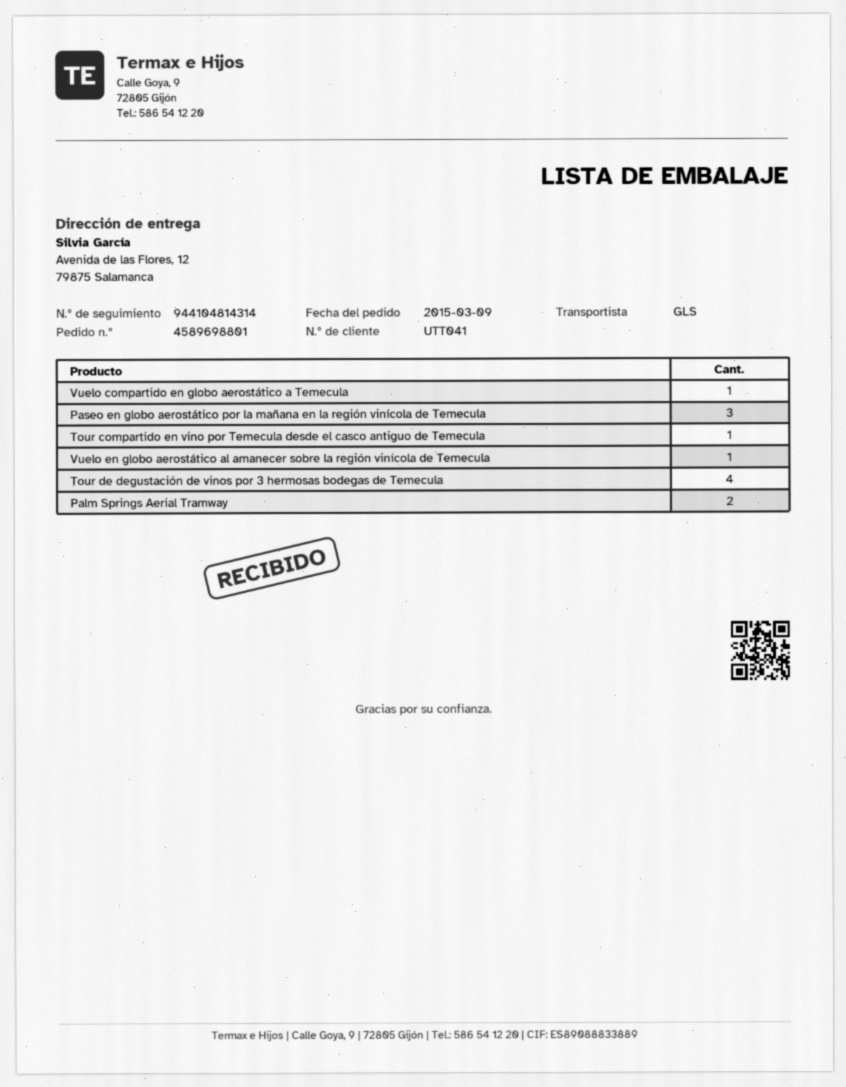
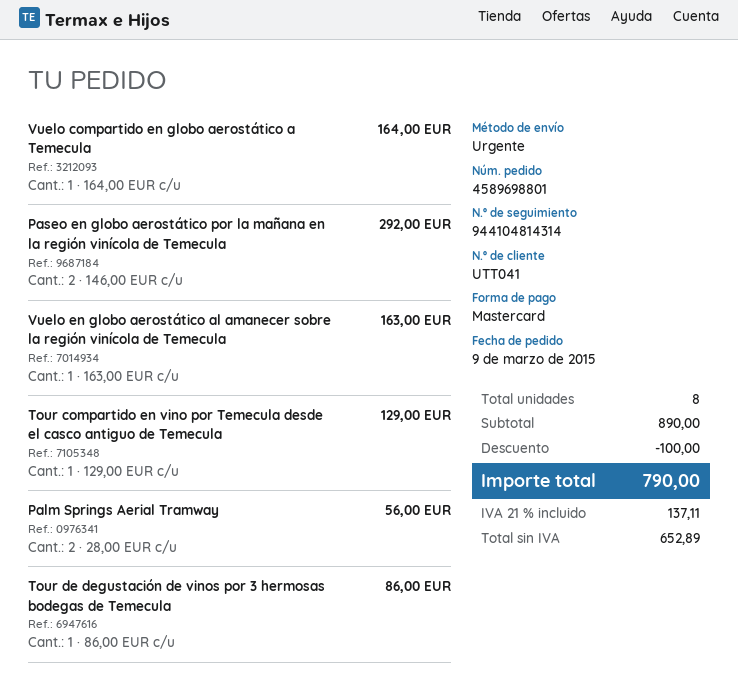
shipping method: GLS -> express
Paseo en globo aerostático por la mañana en la región vinícola de Temecula: 3 -> 2
Tour de degustación de vinos por 3 hermosas bodegas de Temecula: 4 -> 1

